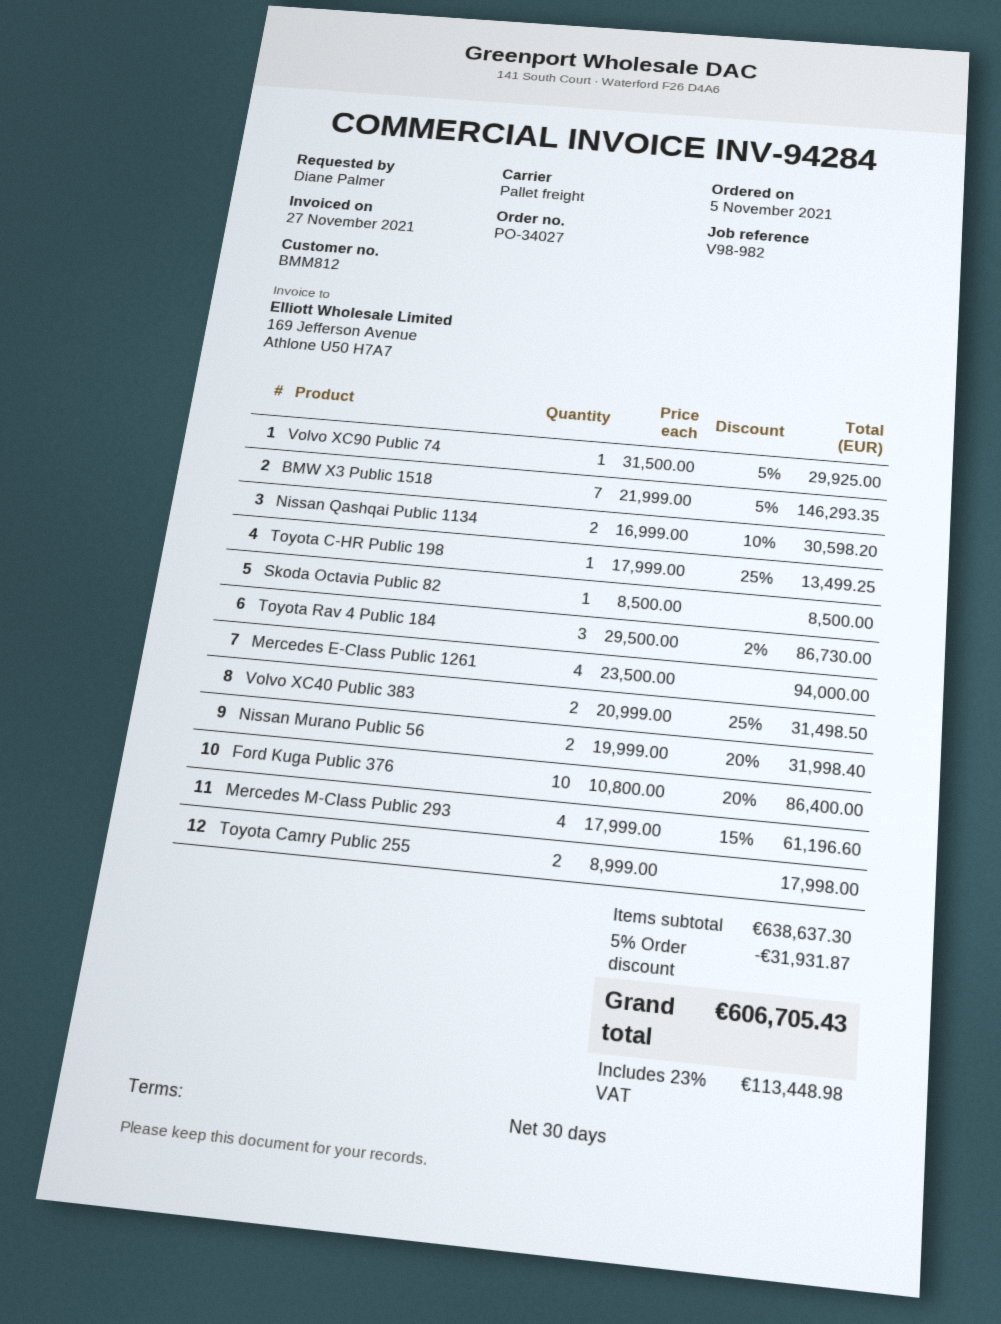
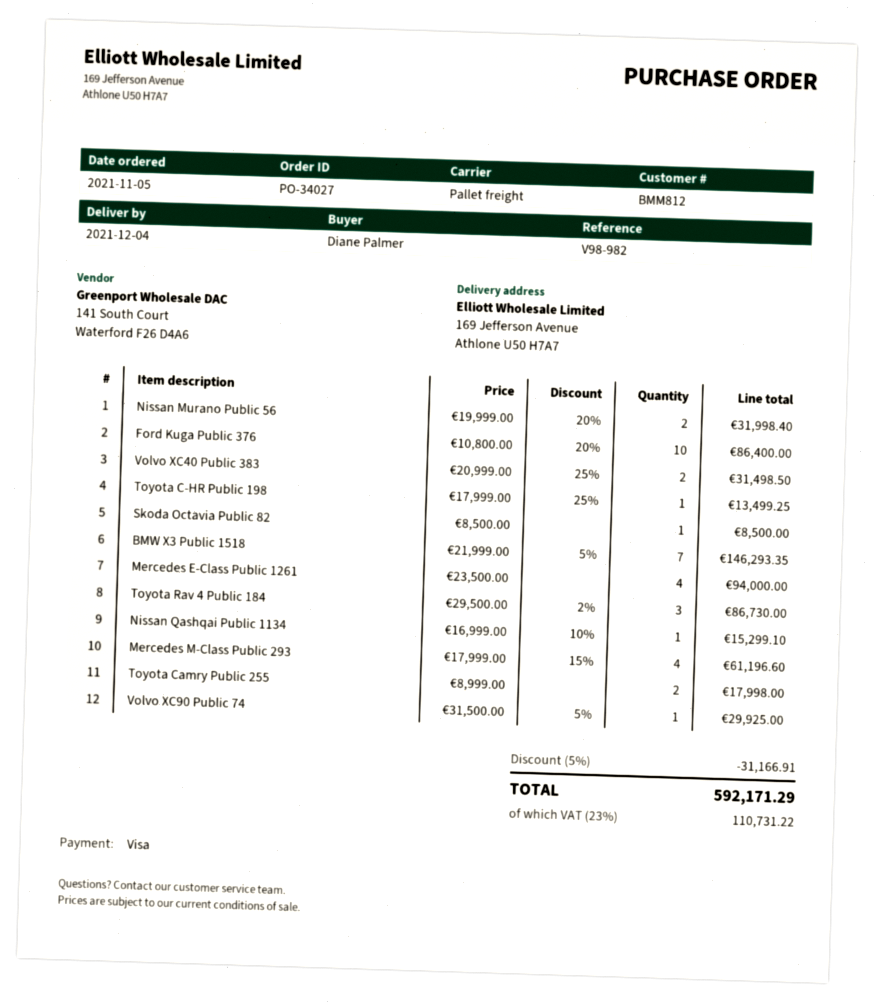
Nissan Qashqai Public 1134: 2 x 16999.00 - 10% = 30598.20 -> 1 x 16999.00 - 10% = 15299.10
discount: 5% = 31931.87 -> 5% = 31166.91
tax: 23% = 113448.98 -> 23% = 110731.22
total: 606705.43 -> 592171.29

